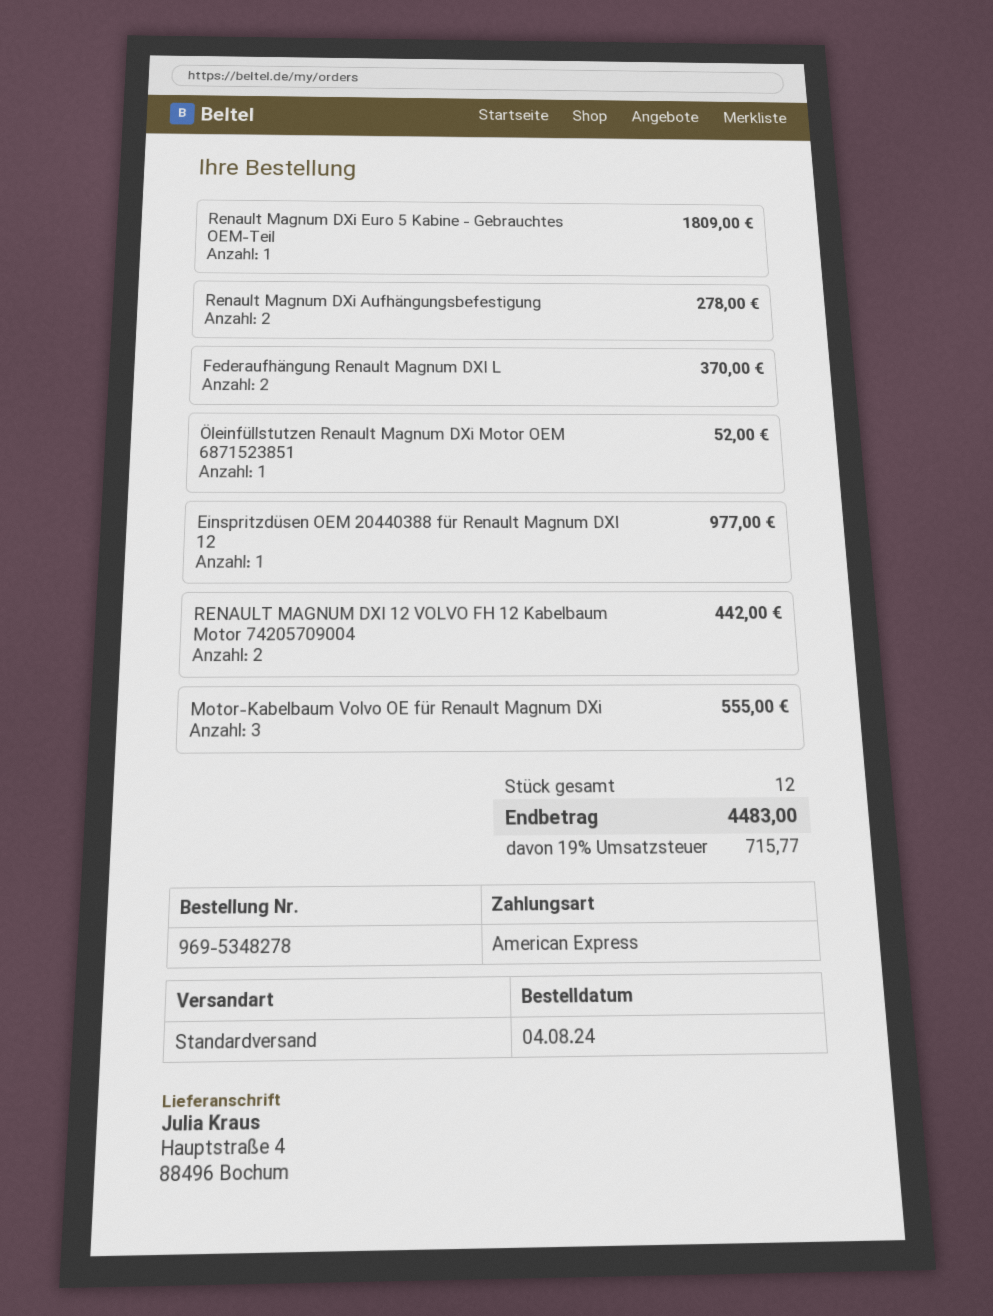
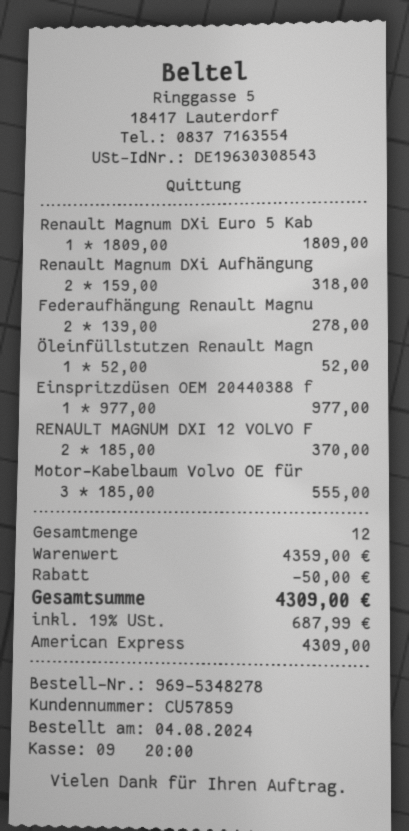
Renault Magnum DXi Aufhängungsbefestigung: 2 for 278.00 -> 2 for 318.00
Federaufhängung Renault Magnum DXI L: 2 for 370.00 -> 2 for 278.00
RENAULT MAGNUM DXI 12 VOLVO FH 12 Kabelbaum Motor 74205709004: 2 for 442.00 -> 2 for 370.00
discount: none -> 50.00
tax: 19% = 715.77 -> 19% = 687.99
total: 4483.00 -> 4309.00

